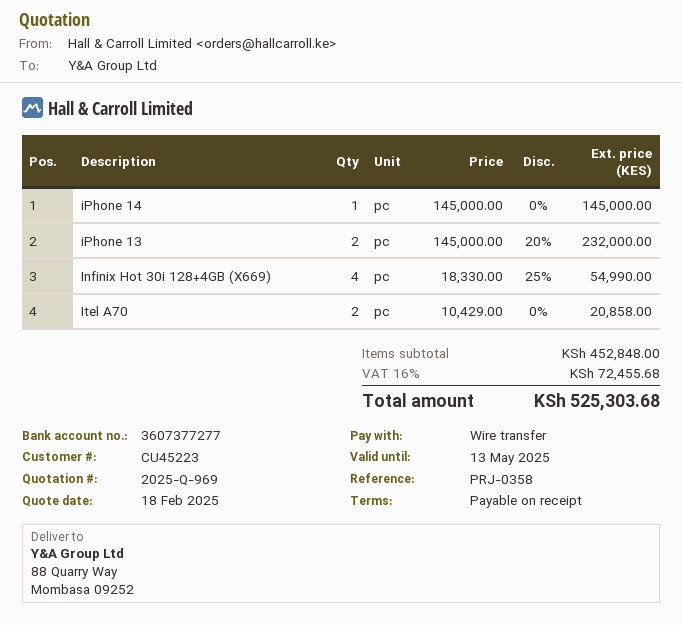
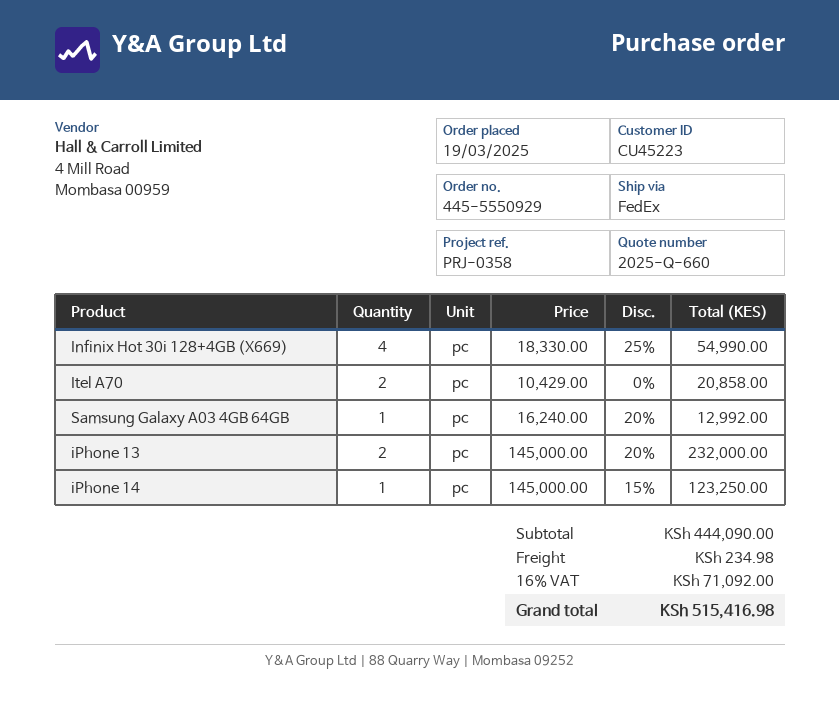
quote number: 2025-Q-969 -> 2025-Q-660
iPhone 14: 1 x 145000.00 = 145000.00 -> 1 x 145000.00 - 15% = 123250.00
Samsung Galaxy A03 4GB 64GB: none -> 1 x 16240.00 - 20% = 12992.00
subtotal: 452848.00 -> 444090.00
shipping: none -> 234.98
tax: 16% = 72455.68 -> 16% = 71092.00
total: 525303.68 -> 515416.98

